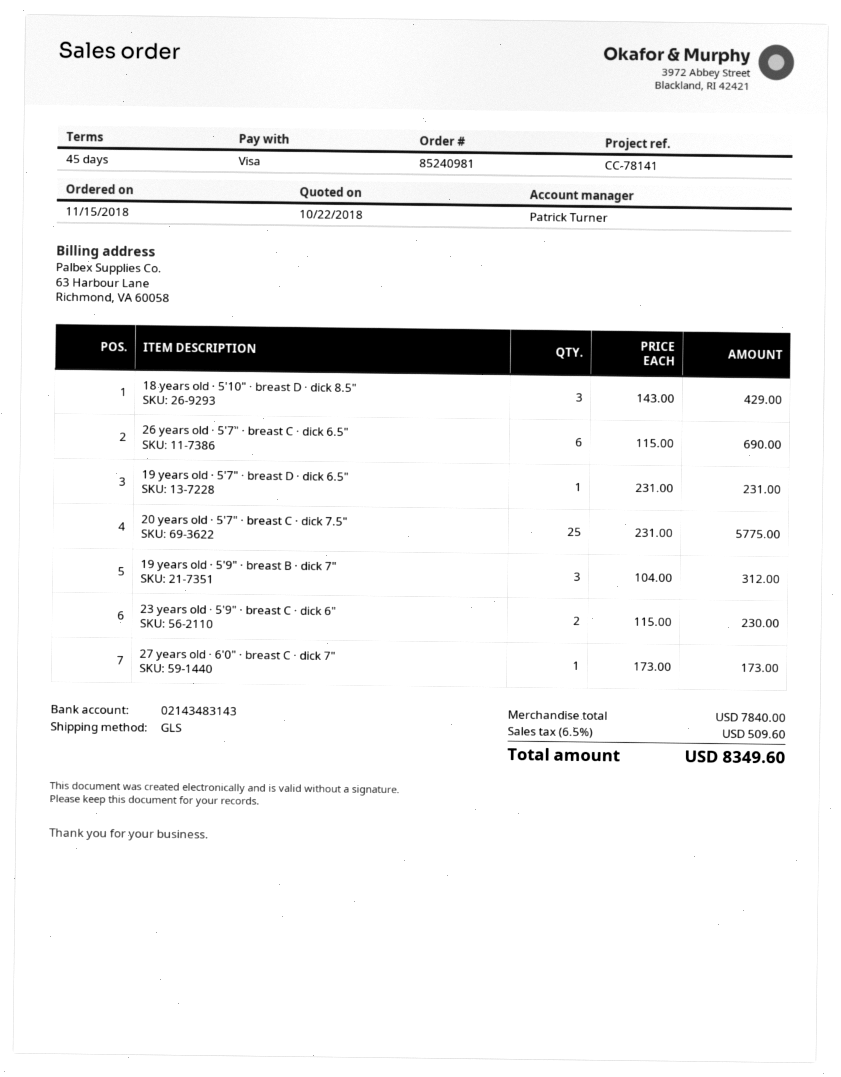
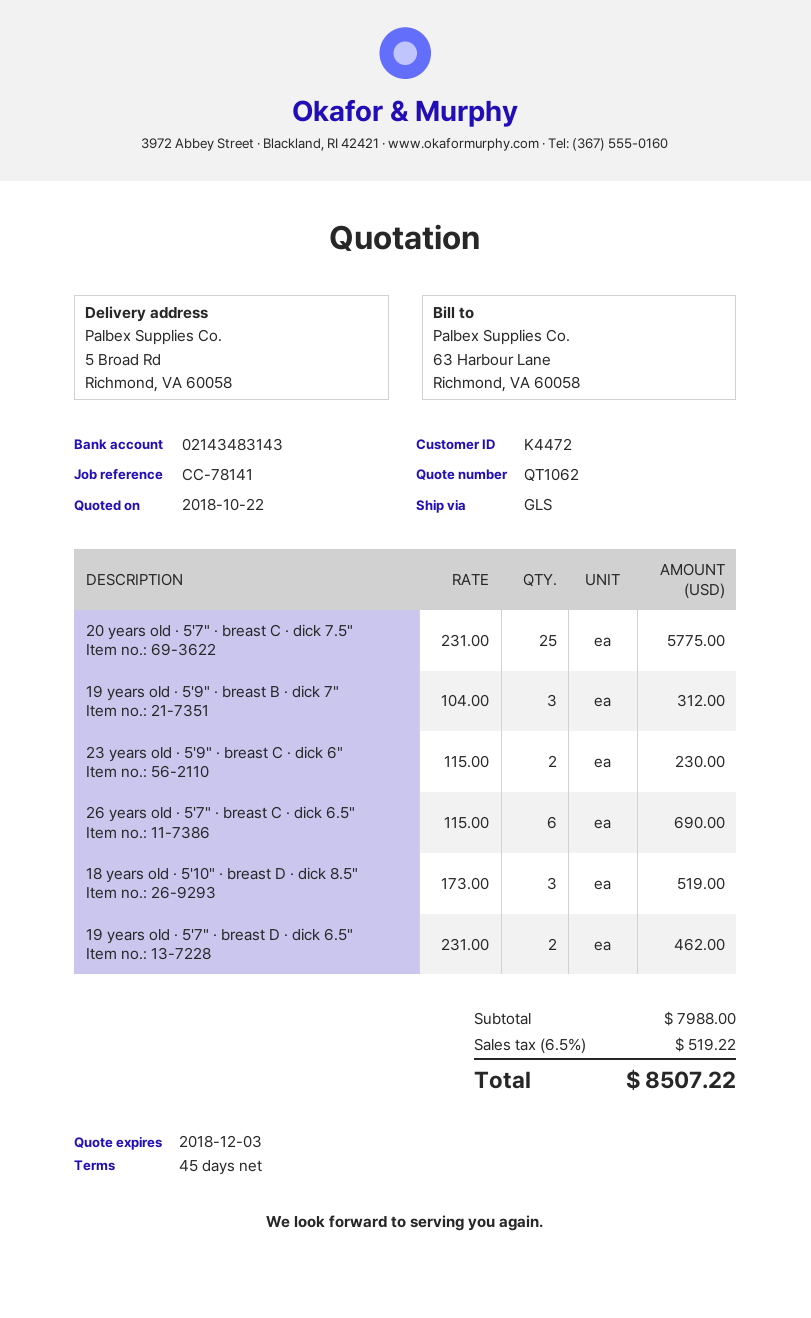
18 years old · 5'10" · breast D · dick 8.5": 3 x 143.00 = 429.00 -> 3 x 173.00 = 519.00
19 years old · 5'7" · breast D · dick 6.5": 1 x 231.00 = 231.00 -> 2 x 231.00 = 462.00
27 years old · 6'0" · breast C · dick 7": 1 x 173.00 = 173.00 -> none
subtotal: 7840.00 -> 7988.00
tax: 6.5% = 509.60 -> 6.5% = 519.22
total: 8349.60 -> 8507.22

